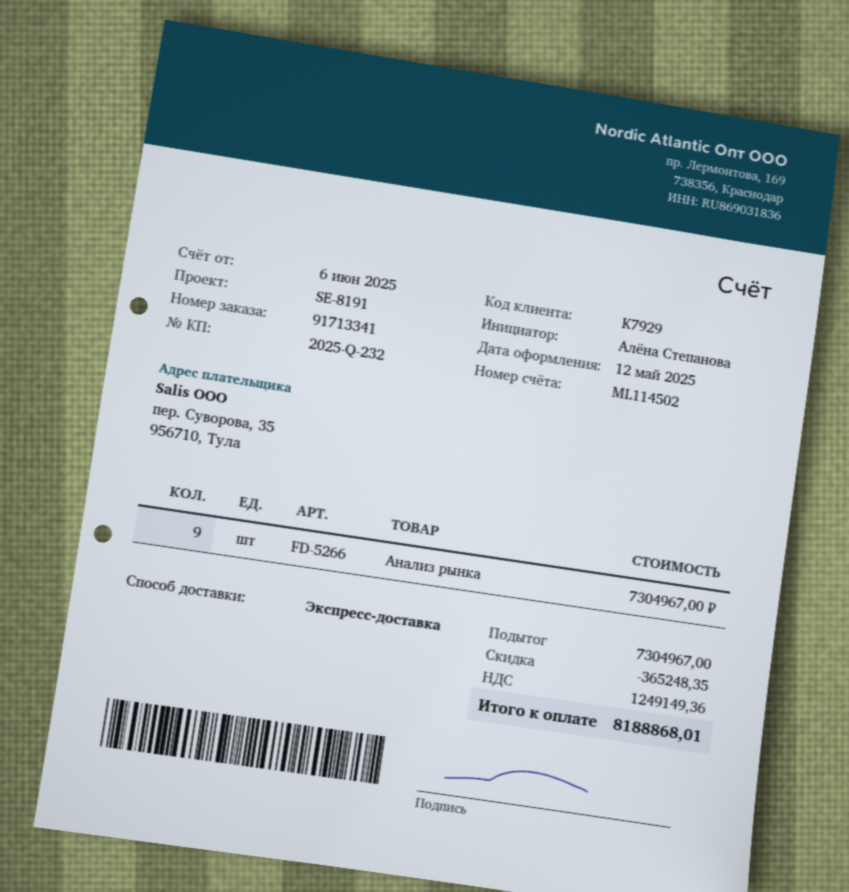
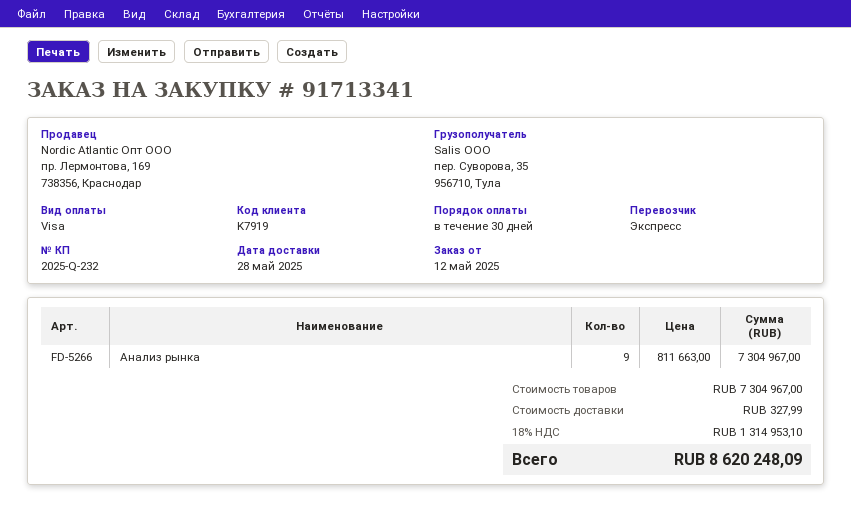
customer number: K7929 -> K7919
discount: 365248.35 -> none
shipping: none -> 327.99
tax: 1249149.36 -> 1314953.10
total: 8188868.01 -> 8620248.09

